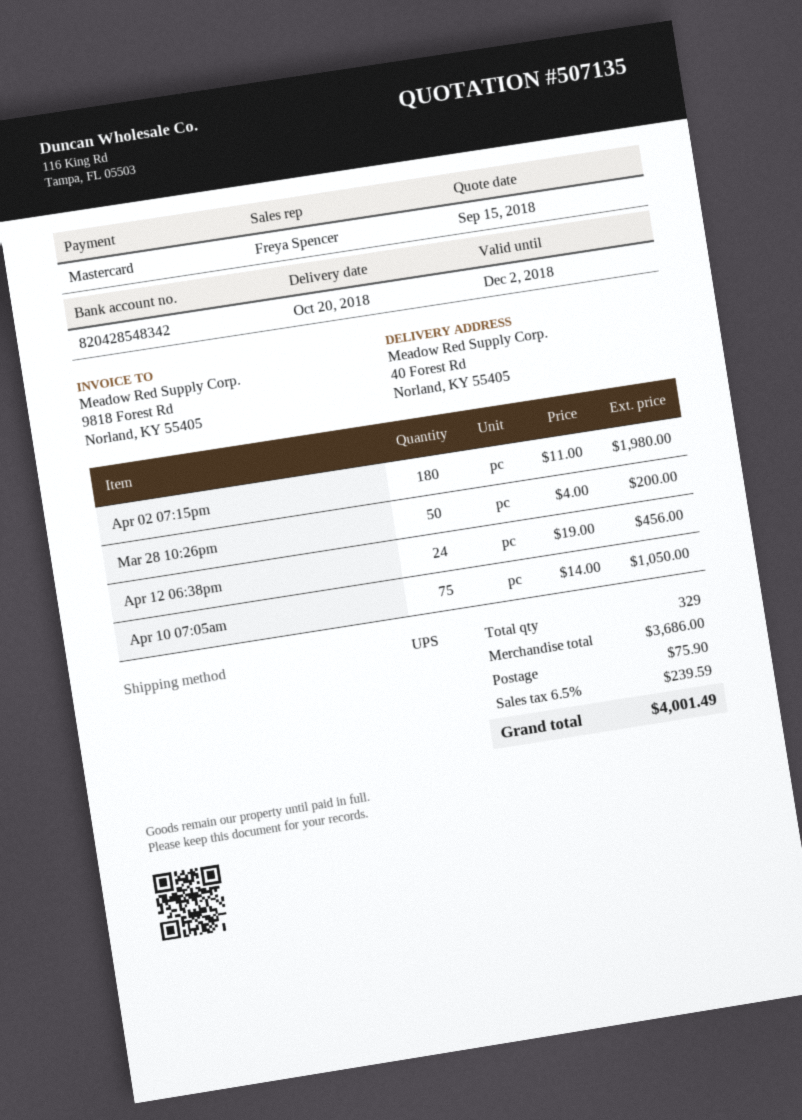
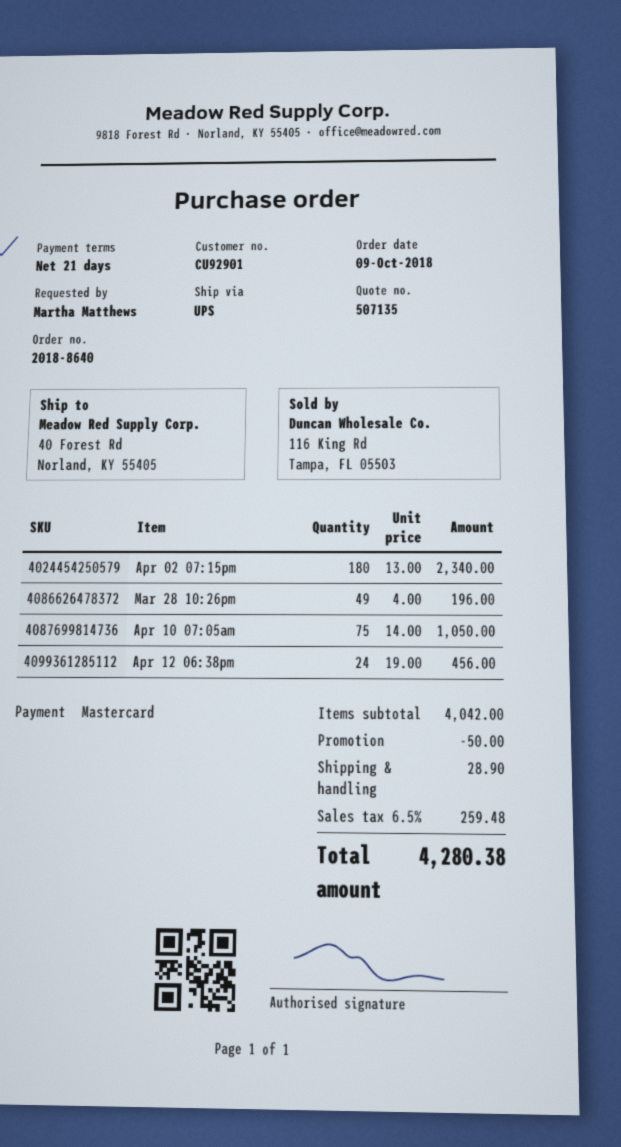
Apr 02 07:15pm: 180 x 11.00 = 1980.00 -> 180 x 13.00 = 2340.00
Mar 28 10:26pm: 50 x 4.00 = 200.00 -> 49 x 4.00 = 196.00
subtotal: 3686.00 -> 4042.00
discount: none -> 50.00
shipping: 75.90 -> 28.90
tax: 6.5% = 239.59 -> 6.5% = 259.48
total: 4001.49 -> 4280.38

